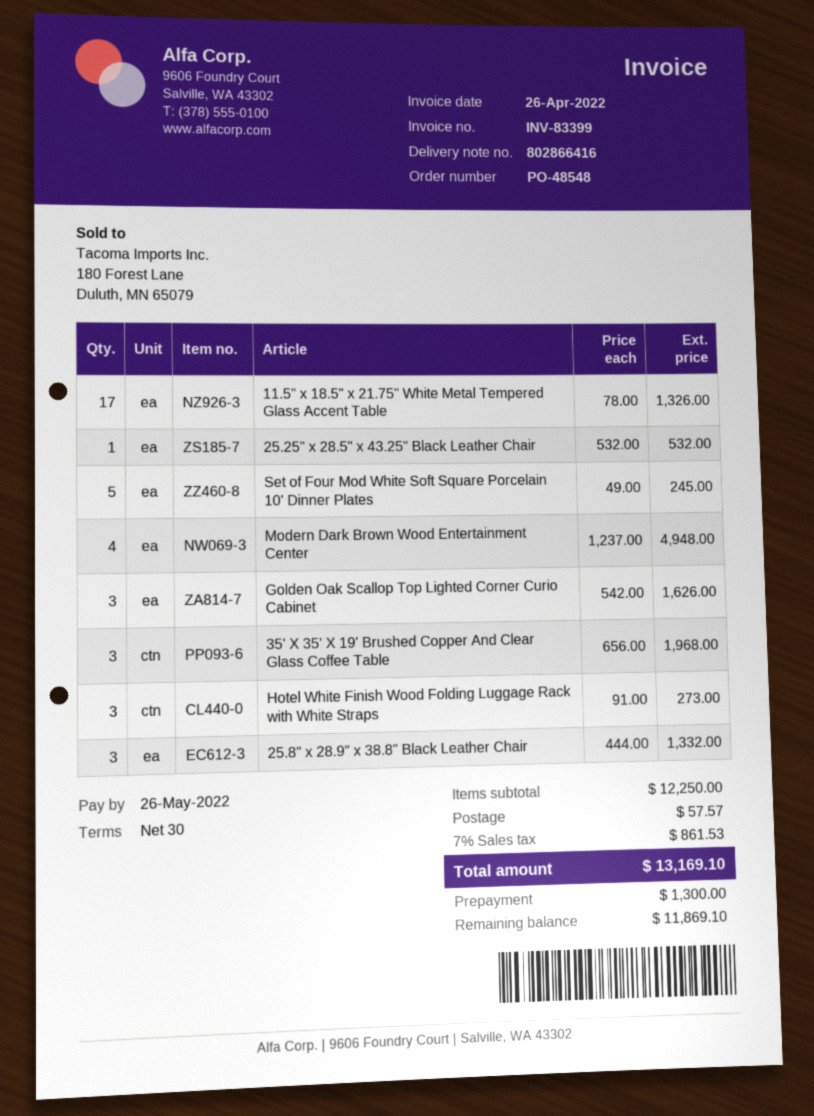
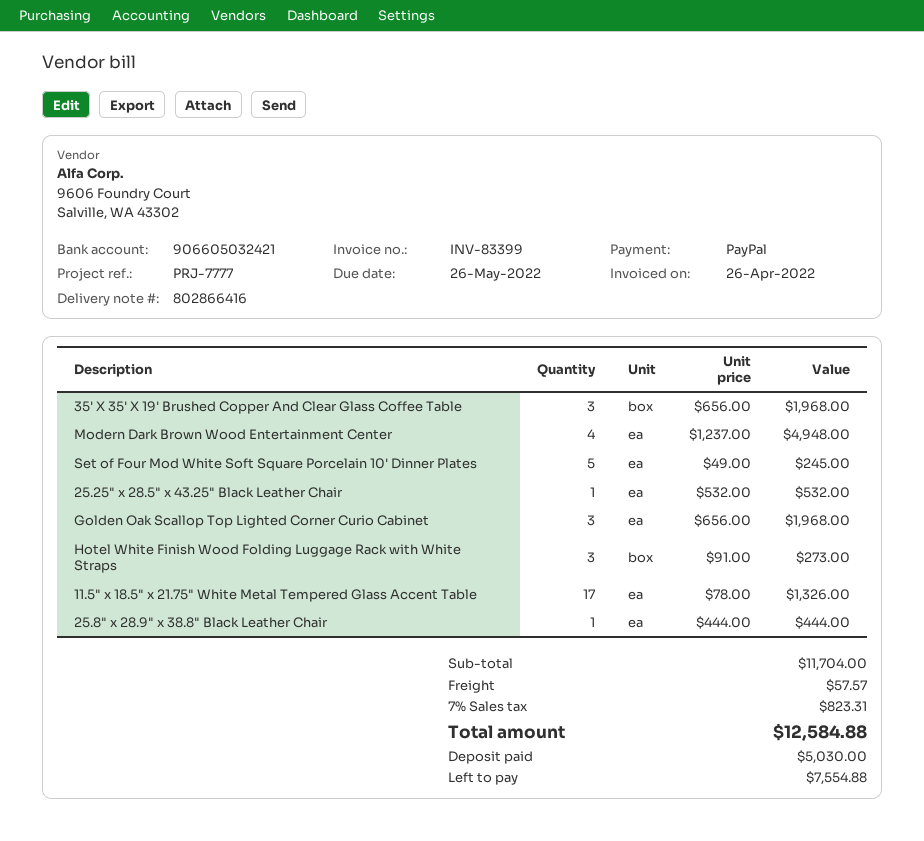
Golden Oak Scallop Top Lighted Corner Curio Cabinet: 3 x 542.00 = 1626.00 -> 3 x 656.00 = 1968.00
25.8" x 28.9" x 38.8" Black Leather Chair: 3 x 444.00 = 1332.00 -> 1 x 444.00 = 444.00
subtotal: 12250.00 -> 11704.00
tax: 7% = 861.53 -> 7% = 823.31
total: 13169.10 -> 12584.88
deposit: 1300.00 -> 5030.00
balance: 11869.10 -> 7554.88

